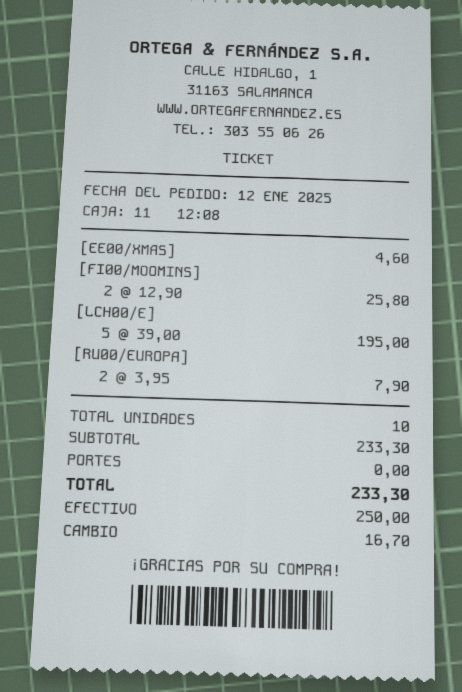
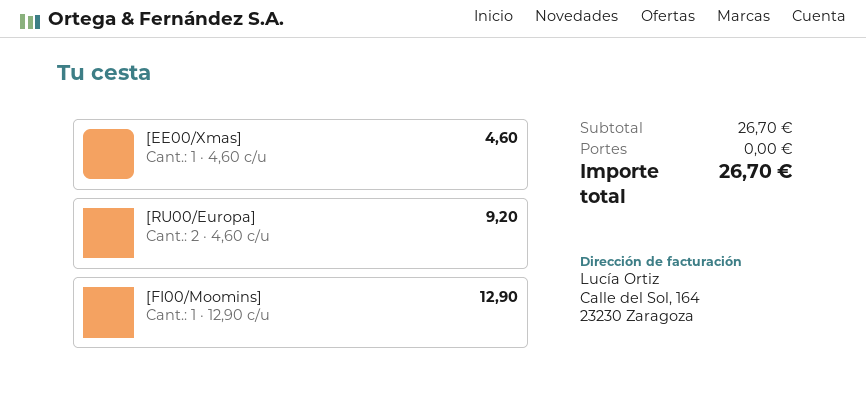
[FI00/MOOMINS]: 2 x 12.90 = 25.80 -> 1 x 12.90 = 12.90
[LCH00/E]: 5 x 39.00 = 195.00 -> none
[RU00/EUROPA]: 2 x 3.95 = 7.90 -> 2 x 4.60 = 9.20
subtotal: 233.30 -> 26.70
total: 233.30 -> 26.70

